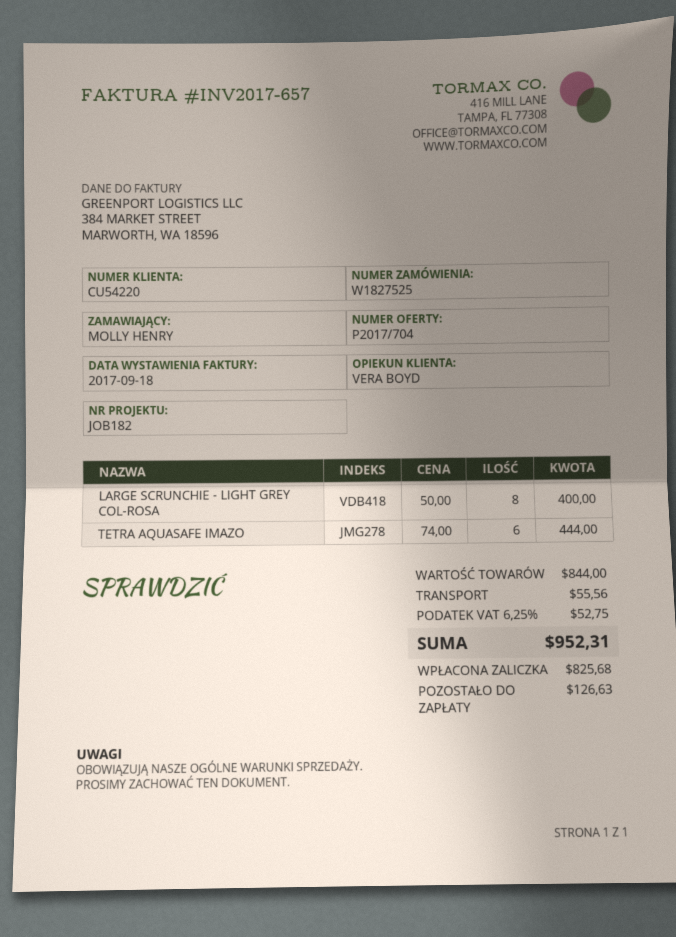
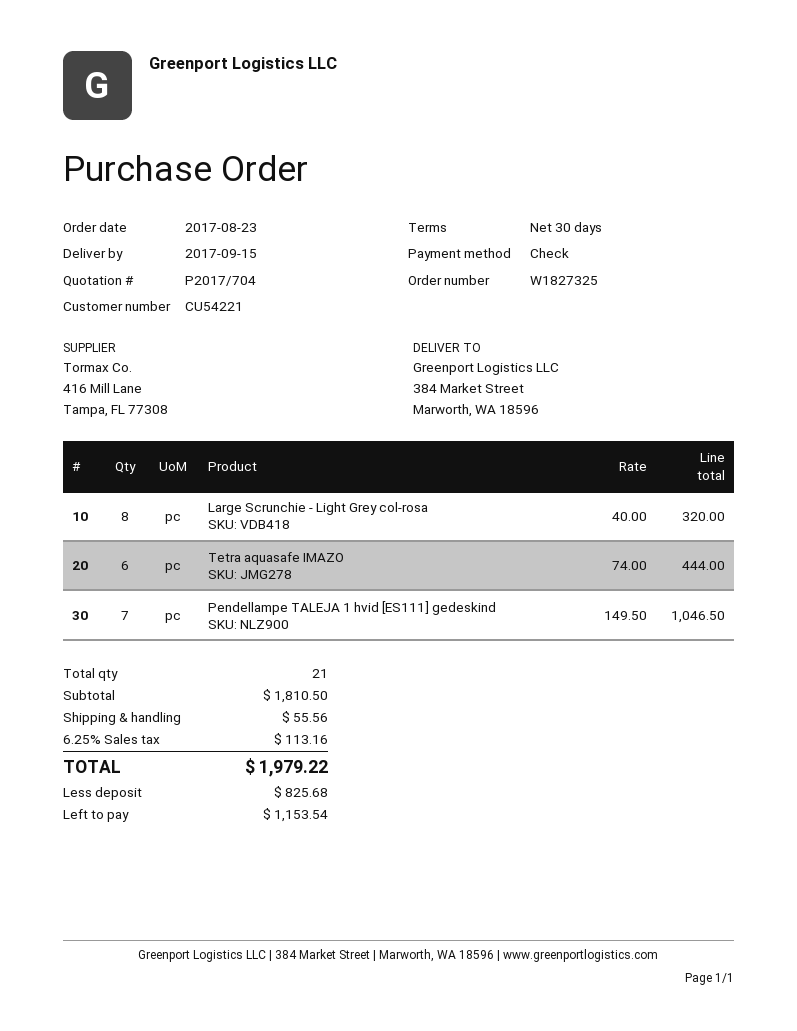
order number: W1827525 -> W1827325
customer number: CU54220 -> CU54221
LARGE SCRUNCHIE - LIGHT GREY COL-ROSA: 8 x 50.00 = 400.00 -> 8 x 40.00 = 320.00
Pendellampe TALEJA 1 hvid [ES111] gedeskind: none -> 7 x 149.50 = 1046.50
subtotal: 844.00 -> 1810.50
tax: 6.25% = 52.75 -> 6.25% = 113.16
total: 952.31 -> 1979.22
balance: 126.63 -> 1153.54

